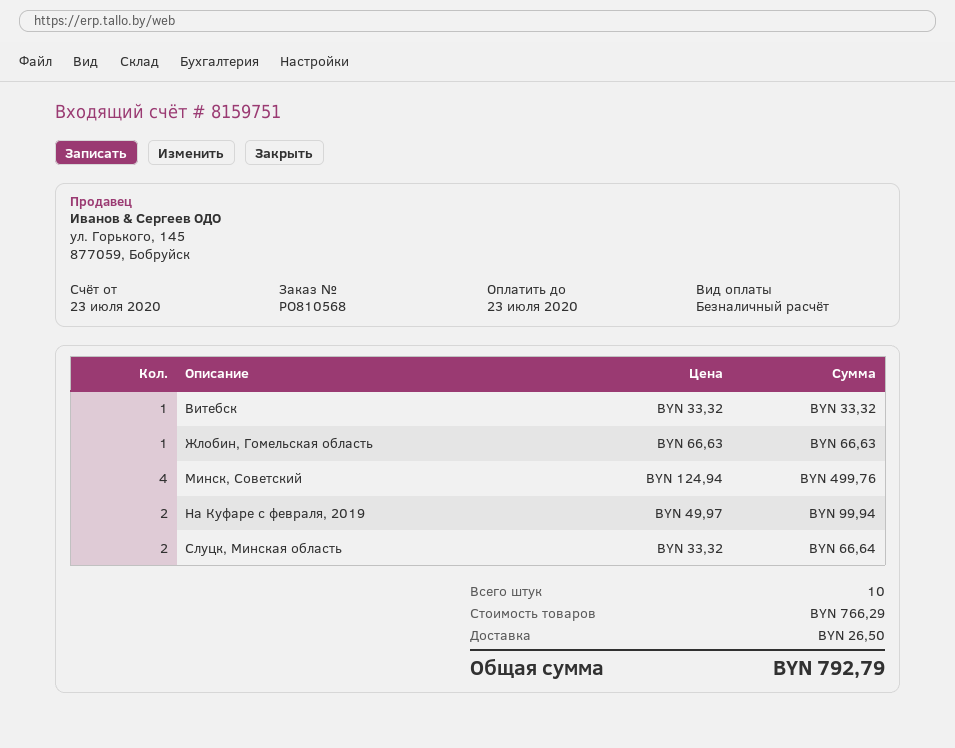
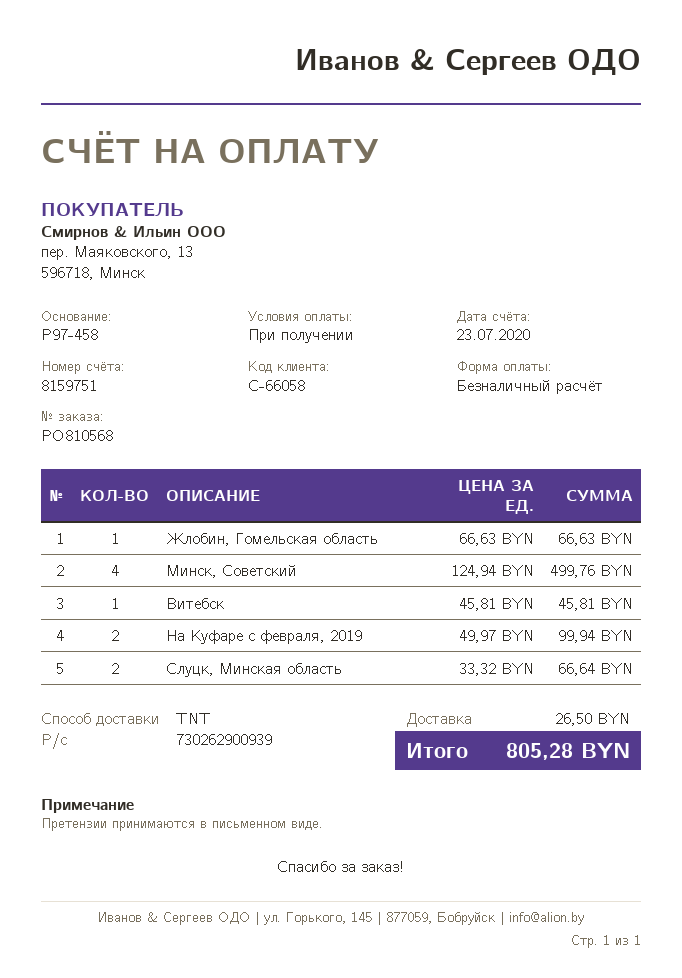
Витебск: 1 x 33.32 = 33.32 -> 1 x 45.81 = 45.81
total: 792.79 -> 805.28

